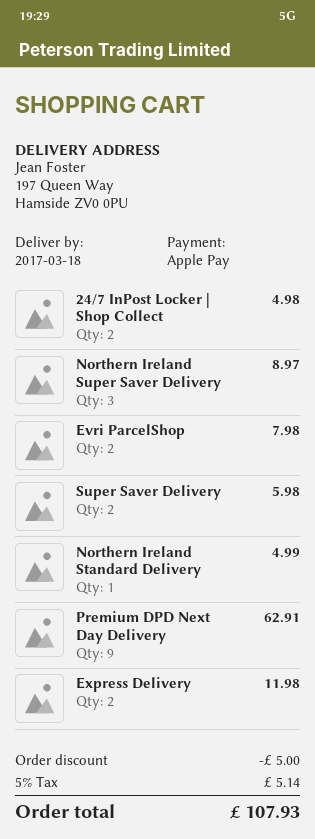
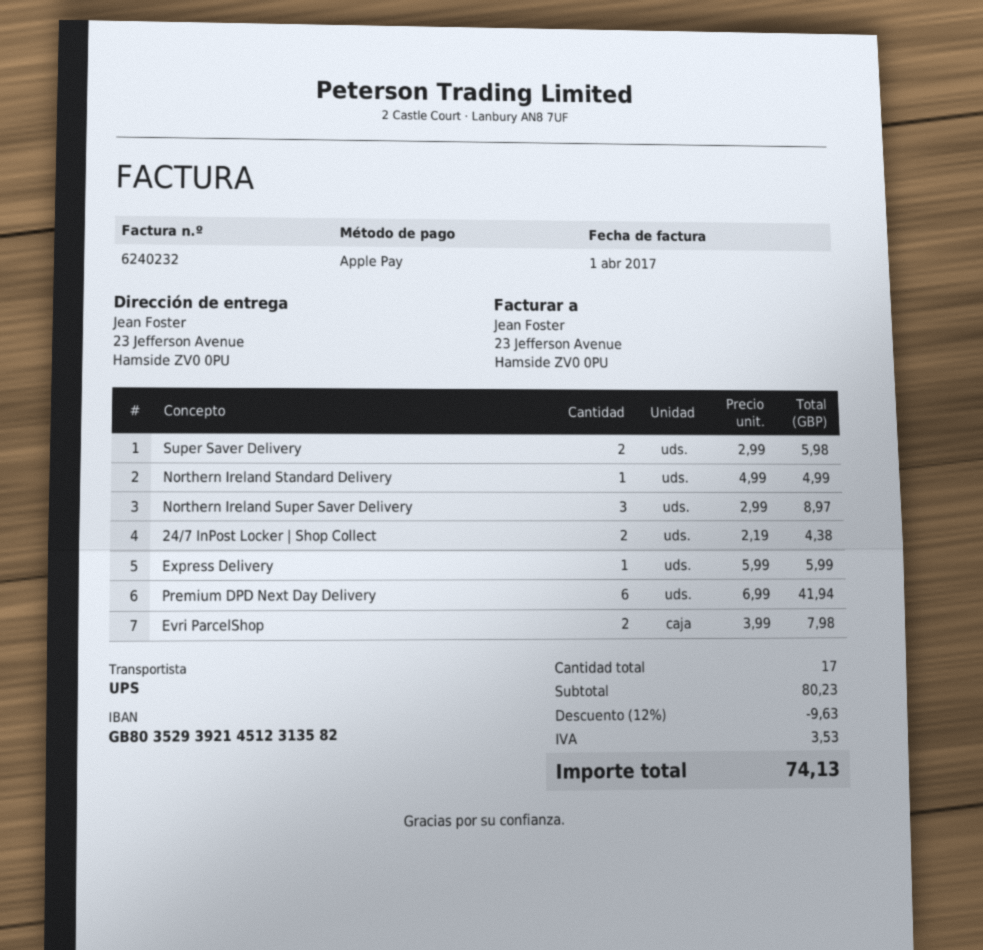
ship to: 197 Queen Way, Hamside ZV0 0PU -> 23 Jefferson Avenue, Hamside ZV0 0PU
24/7 InPost Locker | Shop Collect: 2 for 4.98 -> 2 for 4.38
Premium DPD Next Day Delivery: 9 for 62.91 -> 6 for 41.94
Express Delivery: 2 for 11.98 -> 1 for 5.99
discount: 5.00 -> 9.63
tax: 5.14 -> 3.53
total: 107.93 -> 74.13

